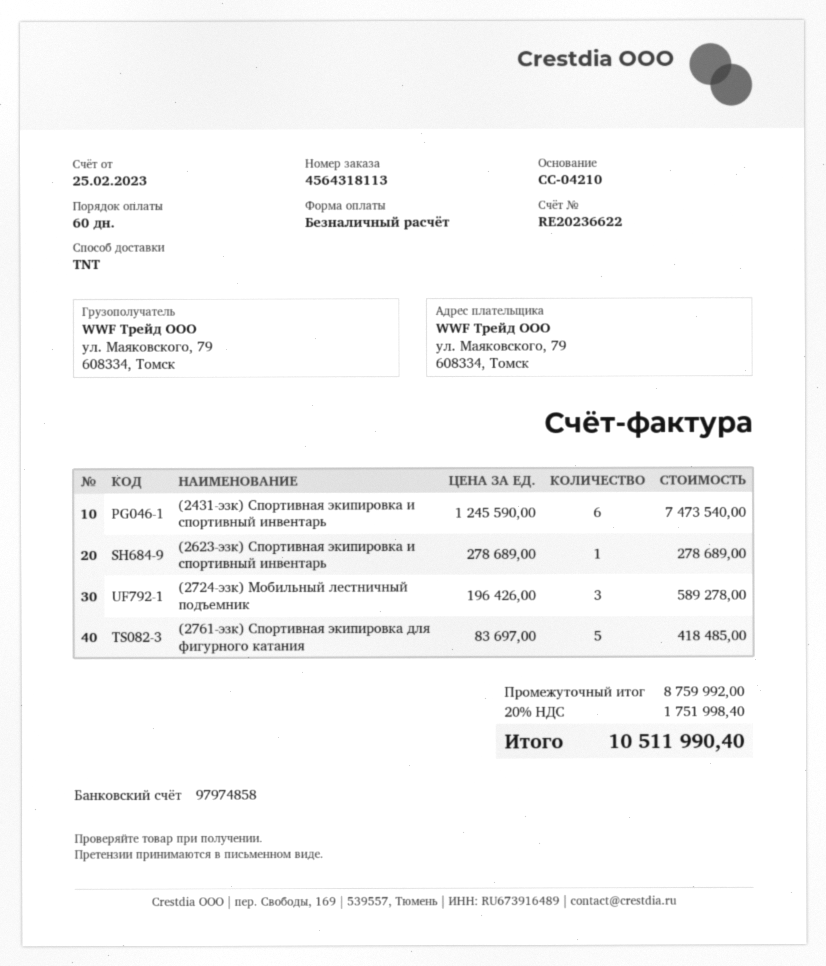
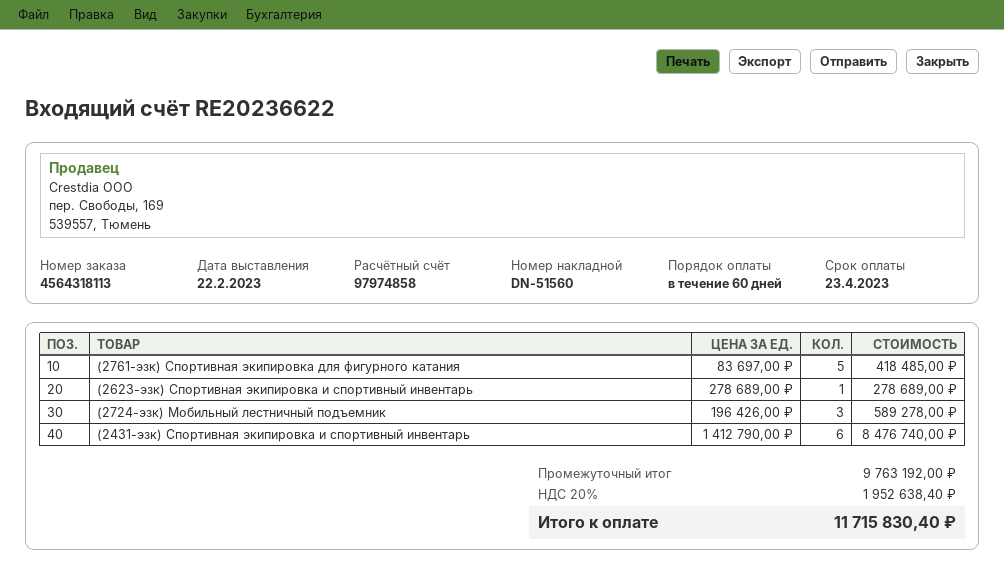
invoice date: 2023-02-25 -> 2023-02-22
(2431-эзк) Спортивная экипировка и спортивный инвентарь: 6 x 1245590.00 = 7473540.00 -> 6 x 1412790.00 = 8476740.00
subtotal: 8759992.00 -> 9763192.00
tax: 20% = 1751998.40 -> 20% = 1952638.40
total: 10511990.40 -> 11715830.40

